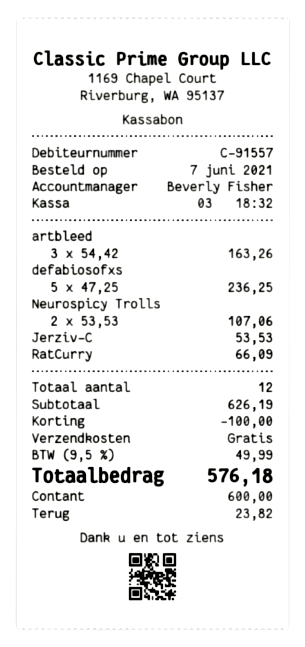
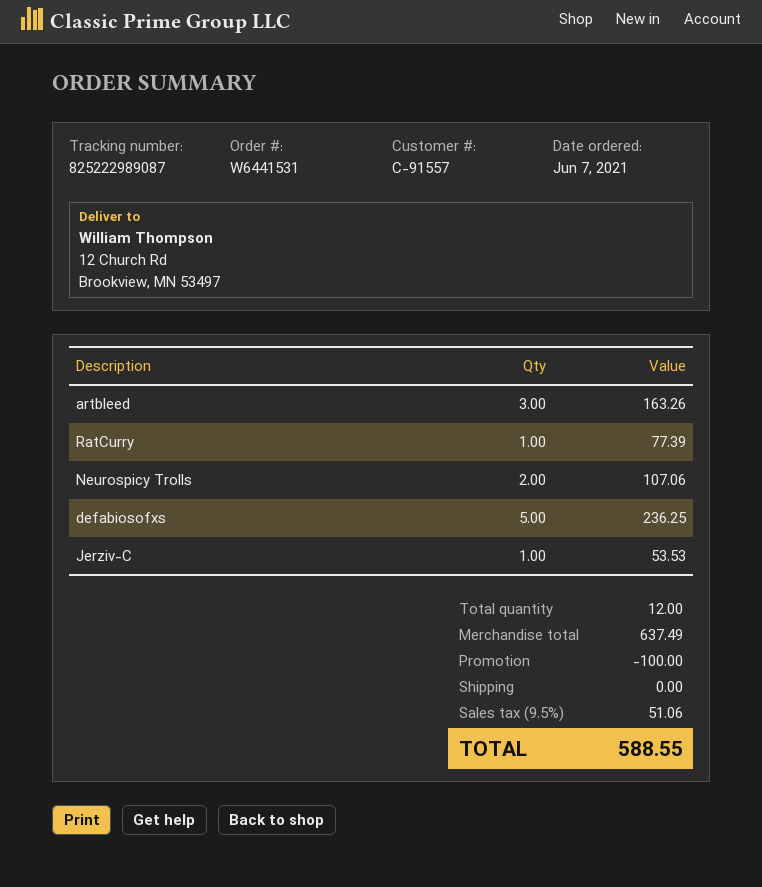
RatCurry: 1 for 66.09 -> 1 for 77.39
subtotal: 626.19 -> 637.49
tax: 9.5% = 49.99 -> 9.5% = 51.06
total: 576.18 -> 588.55

